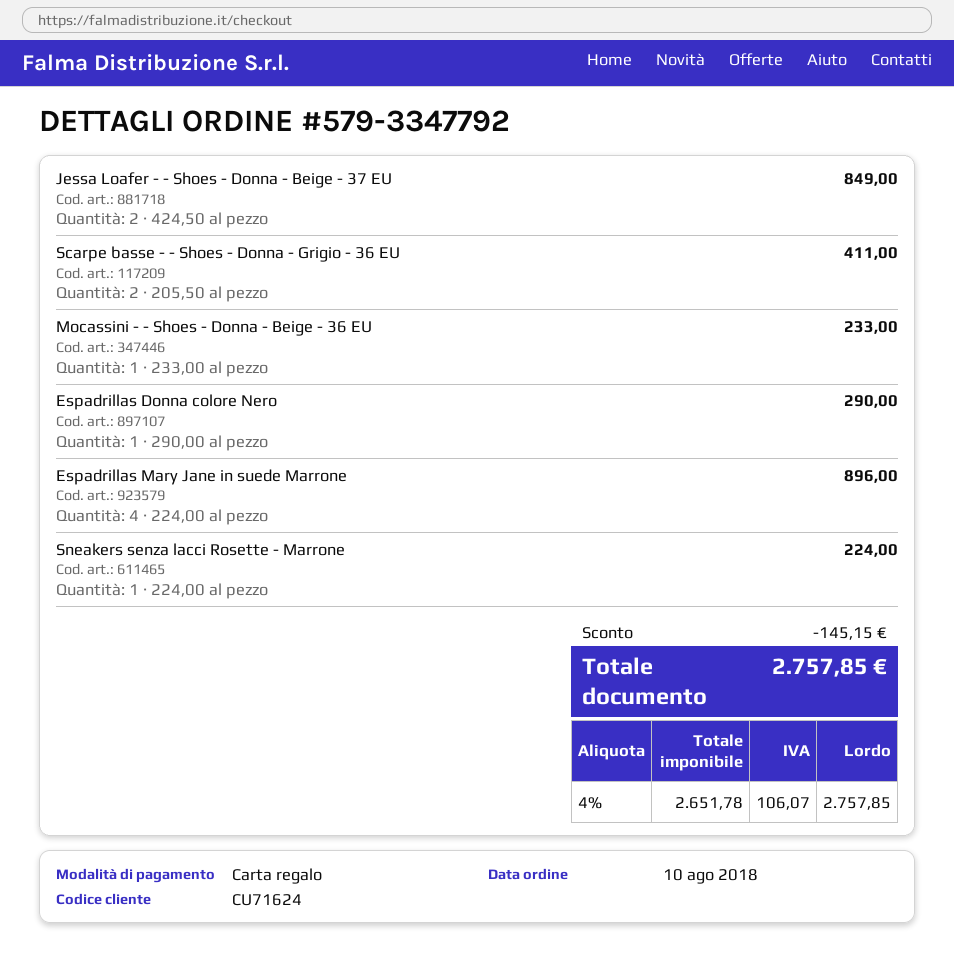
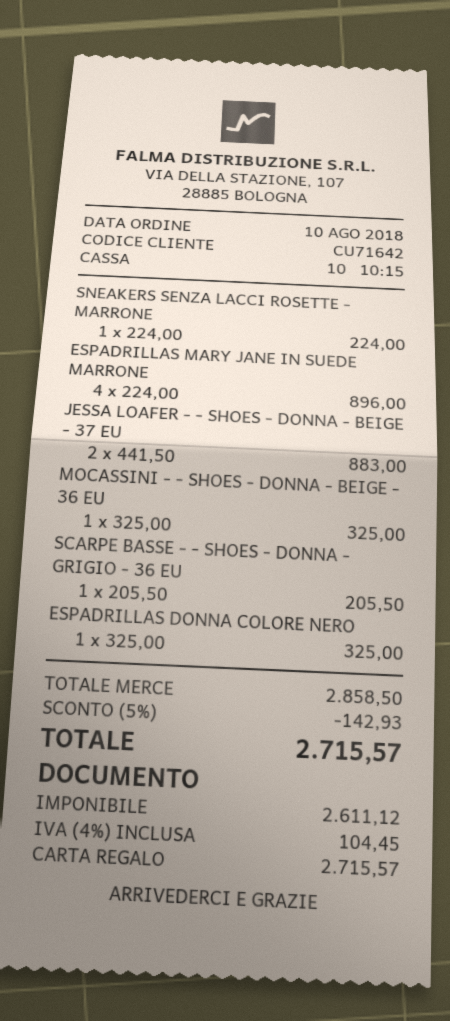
customer number: CU71624 -> CU71642
Jessa Loafer - - Shoes - Donna - Beige - 37 EU: 2 x 424.50 = 849.00 -> 2 x 441.50 = 883.00
Scarpe basse - - Shoes - Donna - Grigio - 36 EU: 2 x 205.50 = 411.00 -> 1 x 205.50 = 205.50
Mocassini - - Shoes - Donna - Beige - 36 EU: 1 x 233.00 = 233.00 -> 1 x 325.00 = 325.00
Espadrillas Donna colore Nero: 1 x 290.00 = 290.00 -> 1 x 325.00 = 325.00
discount: 145.15 -> 142.93
net: 2651.78 -> 2611.12
tax: 4% = 106.07 -> 4% = 104.45
total: 2757.85 -> 2715.57

